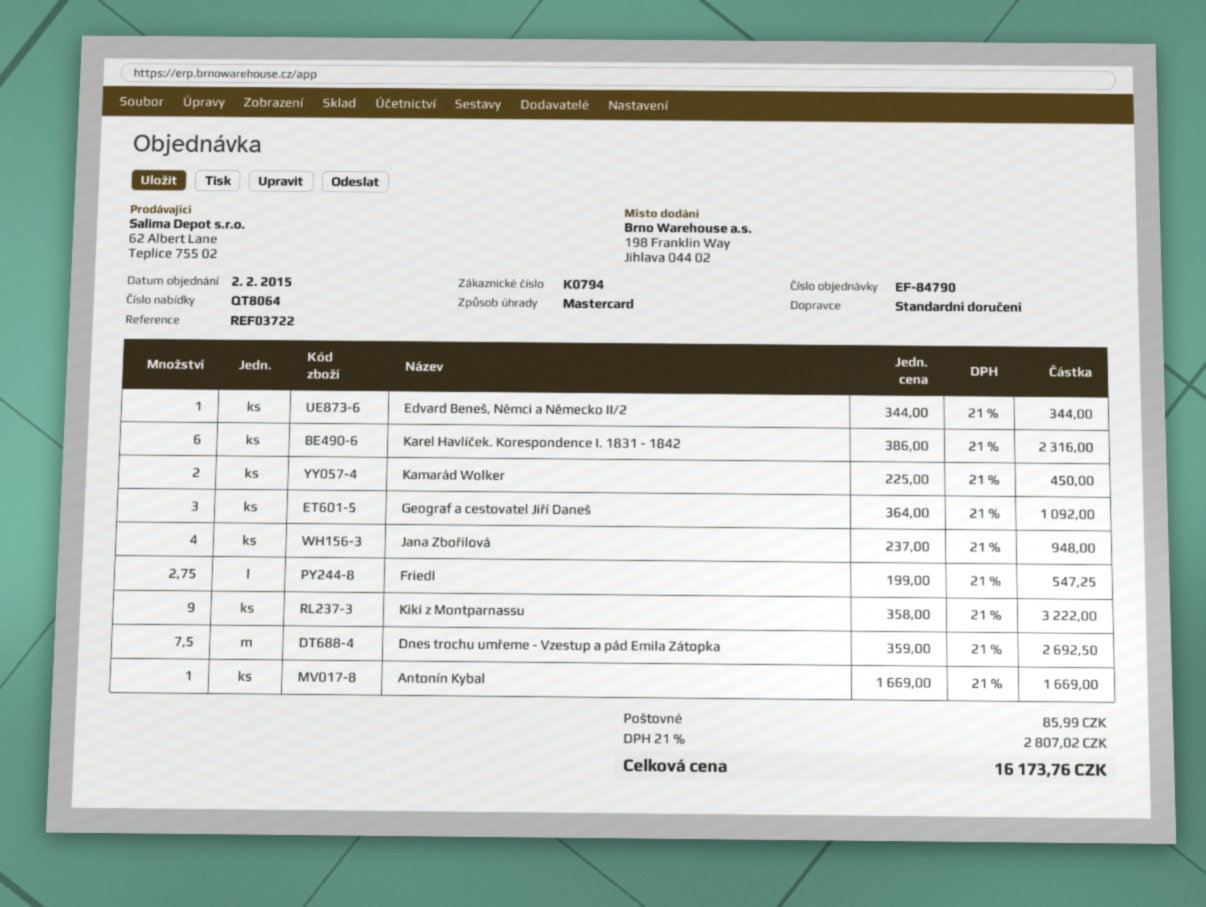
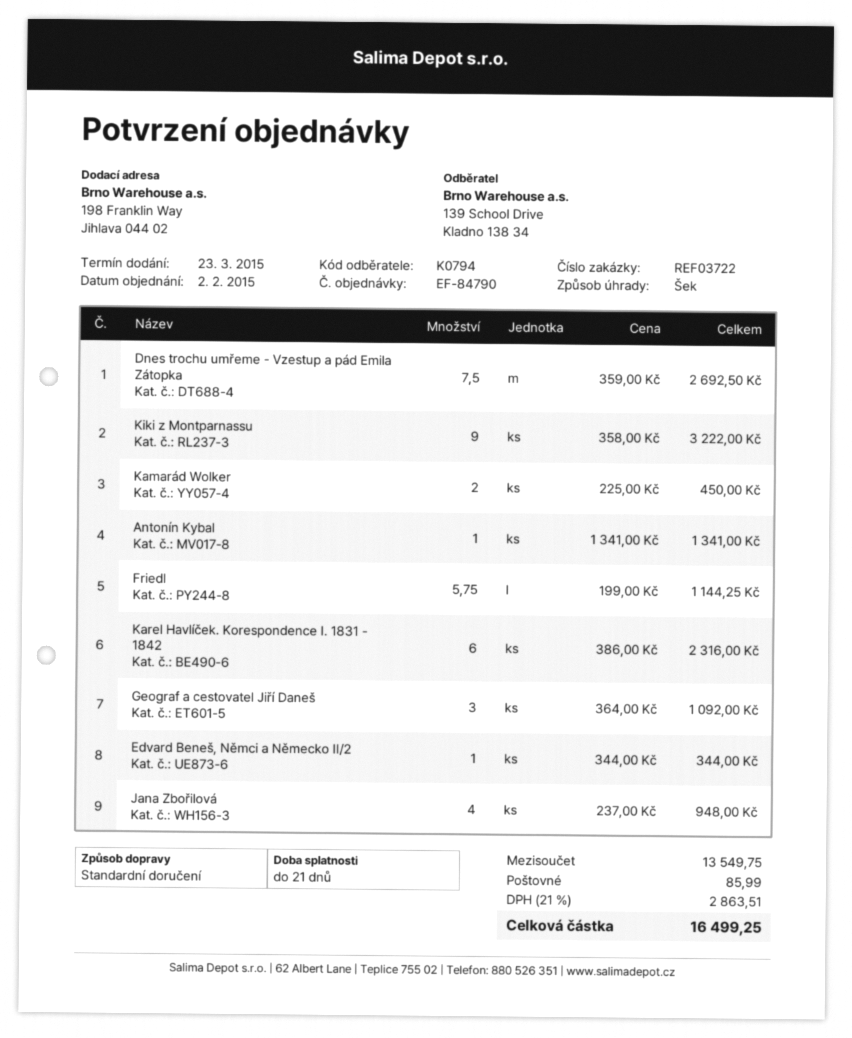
payment method: Mastercard -> cheque
Friedl: 2.75 x 199.00 = 547.25 -> 5.75 x 199.00 = 1144.25
Antonín Kybal: 1 x 1669.00 = 1669.00 -> 1 x 1341.00 = 1341.00
tax: 21% = 2807.02 -> 21% = 2863.51
total: 16173.76 -> 16499.25

